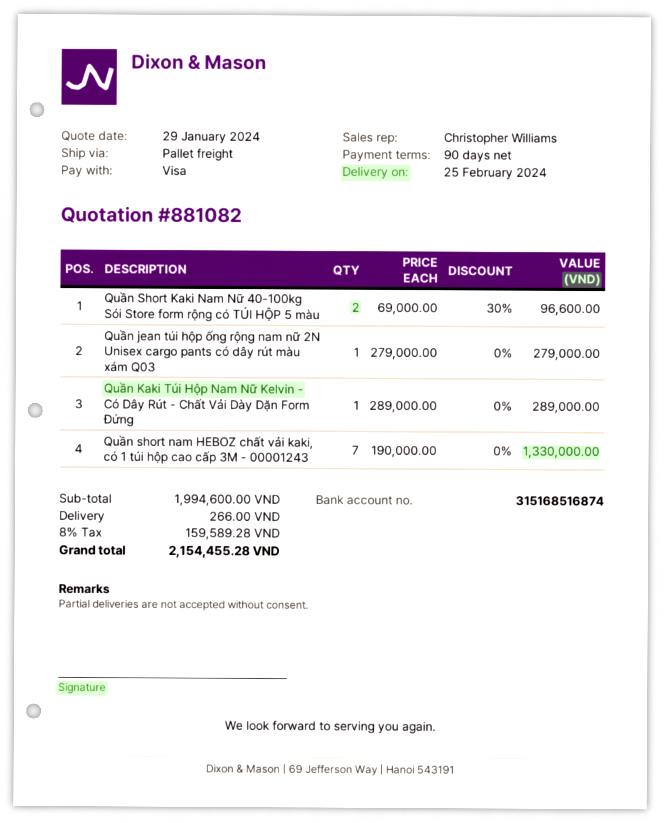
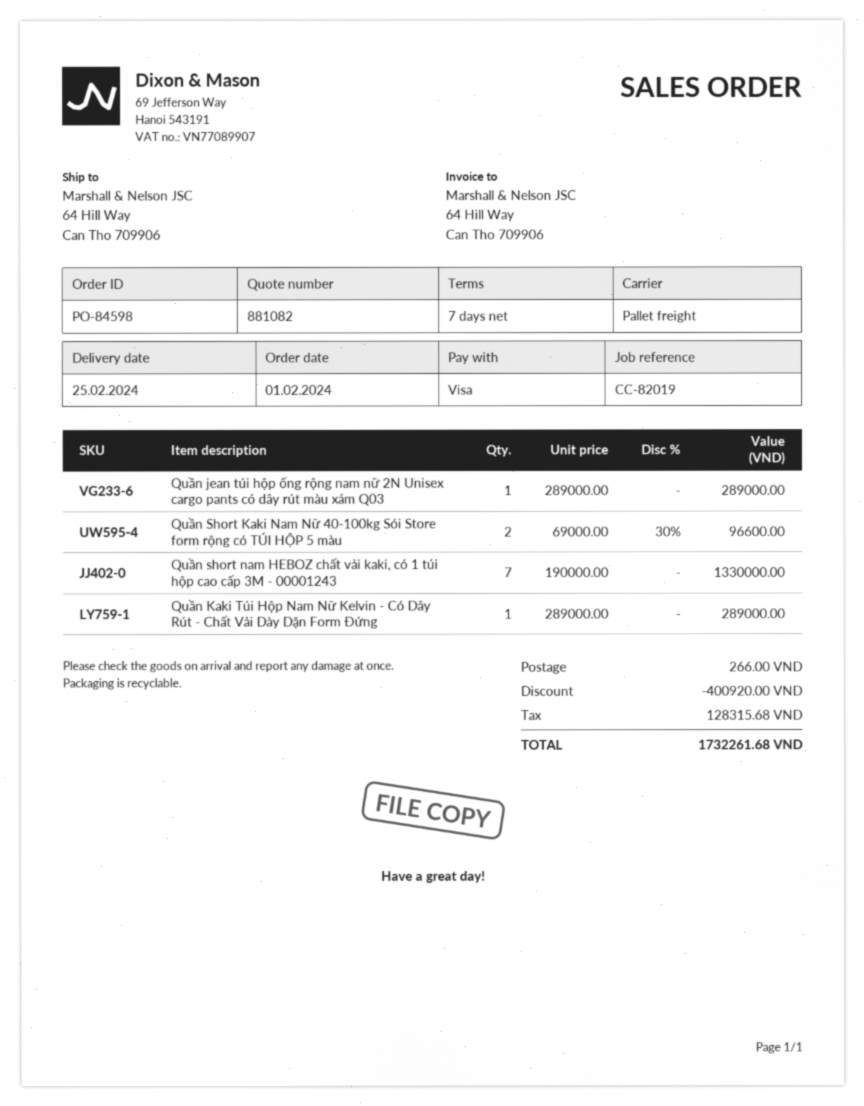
payment terms: 90 days -> 7 days
Quần jean túi hộp ống rộng nam nữ 2N Unisex cargo pants có dây rút màu xám Q03: 1 x 279000.00 = 279000.00 -> 1 x 289000.00 = 289000.00
discount: none -> 400920.00
tax: 159589.28 -> 128315.68
total: 2154455.28 -> 1732261.68

